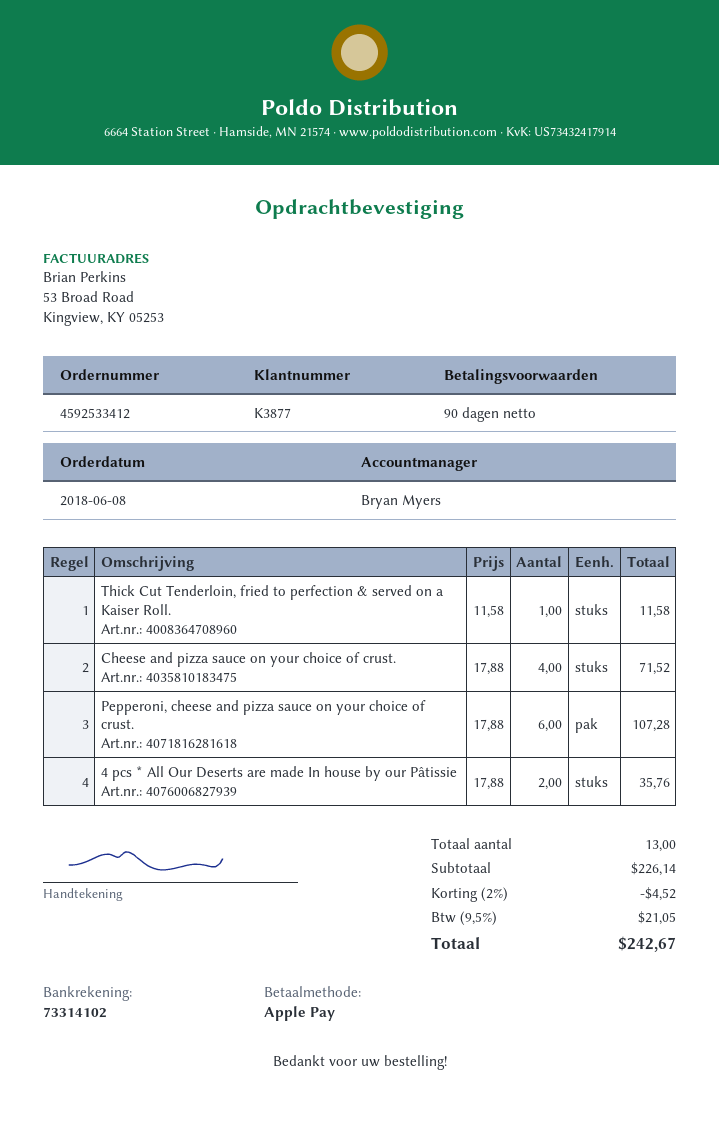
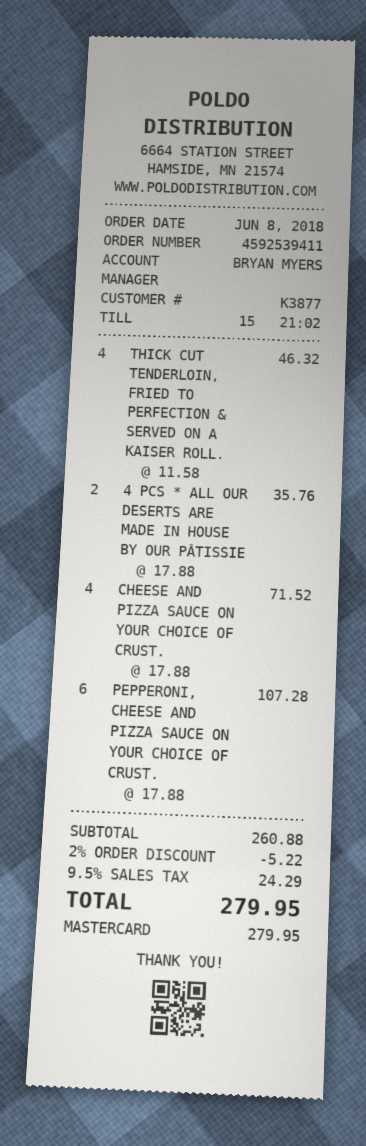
order number: 4592533412 -> 4592539411
payment method: Apple Pay -> Mastercard
Thick Cut Tenderloin, fried to perfection & served on a Kaiser Roll.: 1 x 11.58 = 11.58 -> 4 x 11.58 = 46.32
subtotal: 226.14 -> 260.88
discount: 2% = 4.52 -> 2% = 5.22
tax: 9.5% = 21.05 -> 9.5% = 24.29
total: 242.67 -> 279.95

